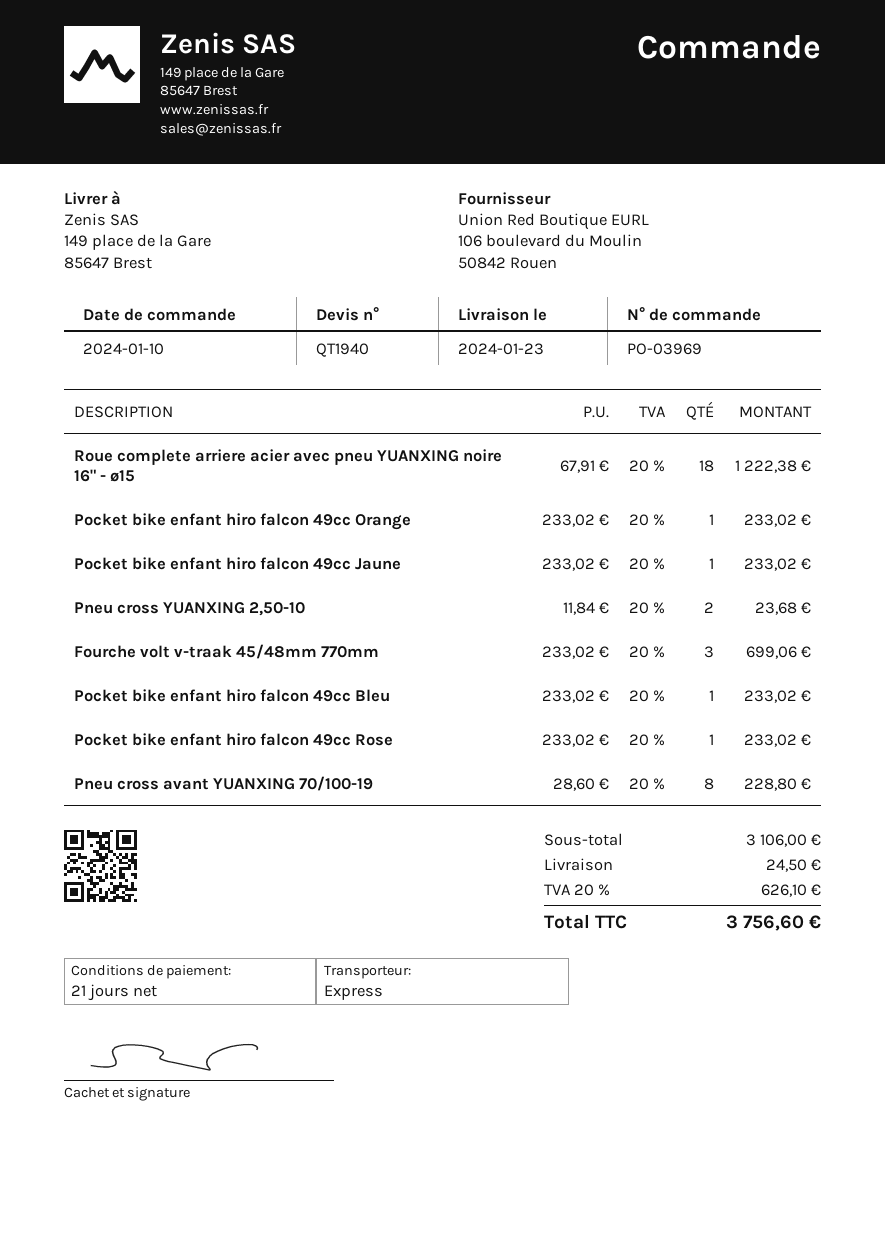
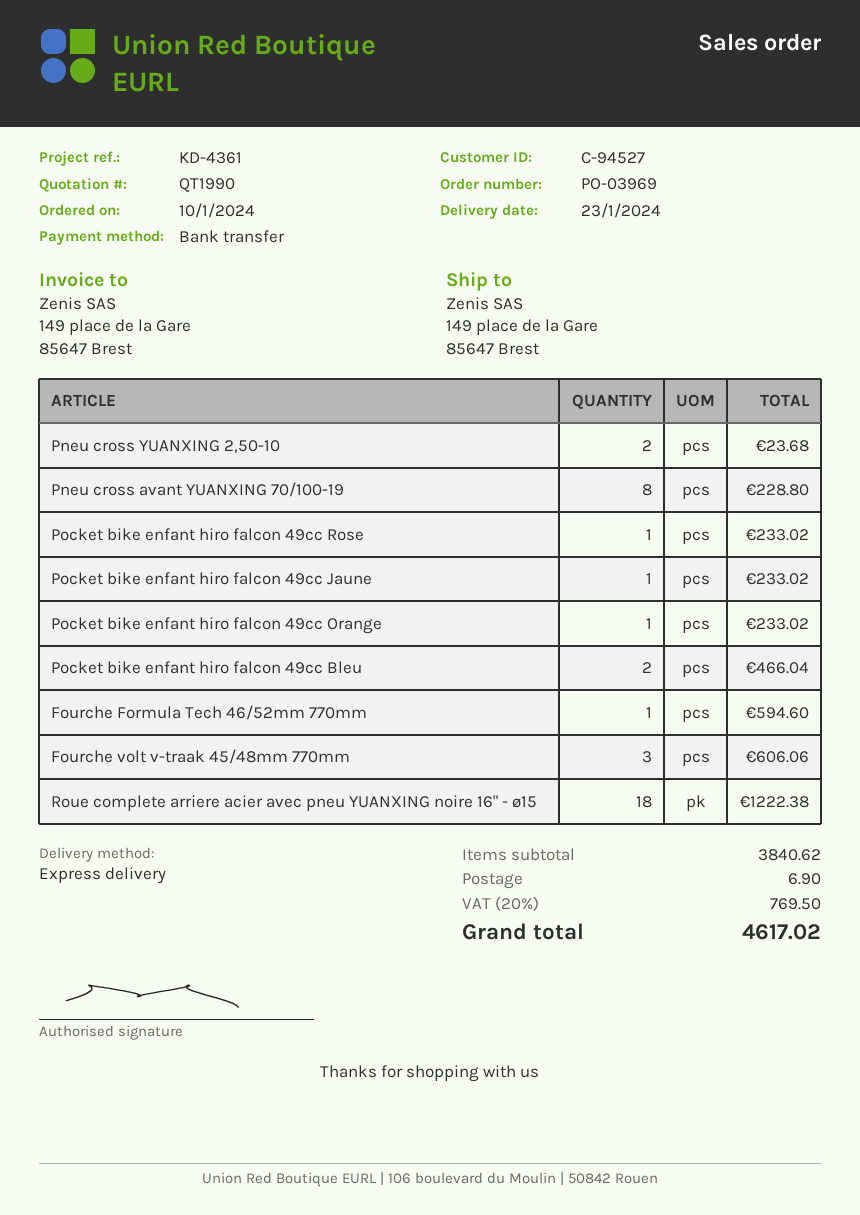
quote number: QT1940 -> QT1990
Fourche volt v-traak 45/48mm 770mm: 3 for 699.06 -> 3 for 606.06
Pocket bike enfant hiro falcon 49cc Bleu: 1 for 233.02 -> 2 for 466.04
Fourche Formula Tech 46/52mm 770mm: none -> 1 for 594.60
subtotal: 3106.00 -> 3840.62
shipping: 24.50 -> 6.90
tax: 20% = 626.10 -> 20% = 769.50
total: 3756.60 -> 4617.02

